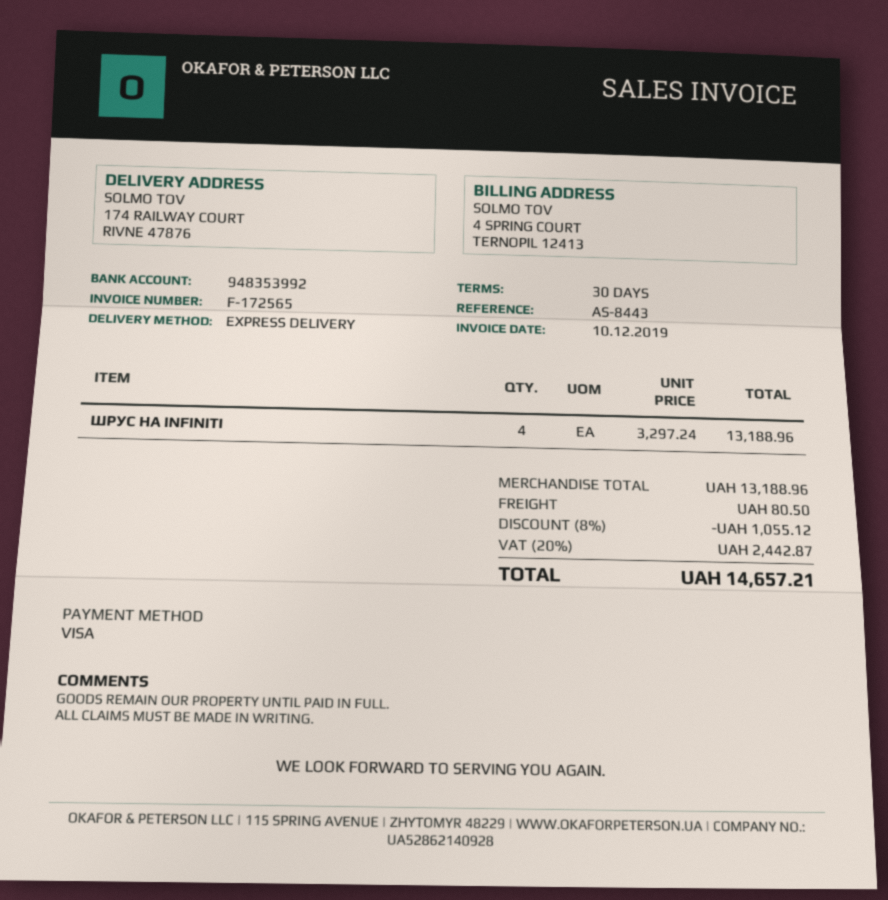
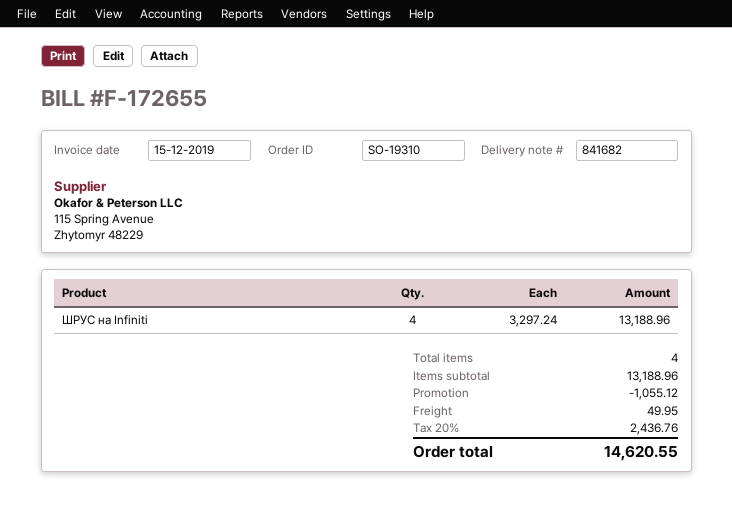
invoice number: F-172565 -> F-172655
invoice date: 2019-12-10 -> 2019-12-15
shipping: 80.50 -> 49.95
tax: 20% = 2442.87 -> 20% = 2436.76
total: 14657.21 -> 14620.55

